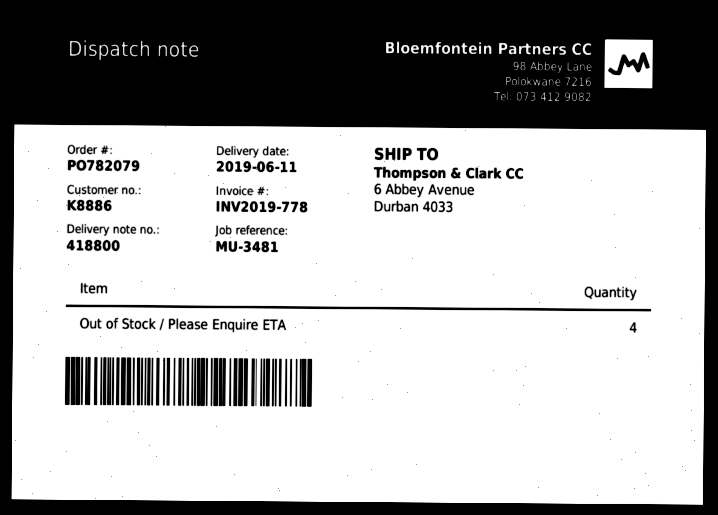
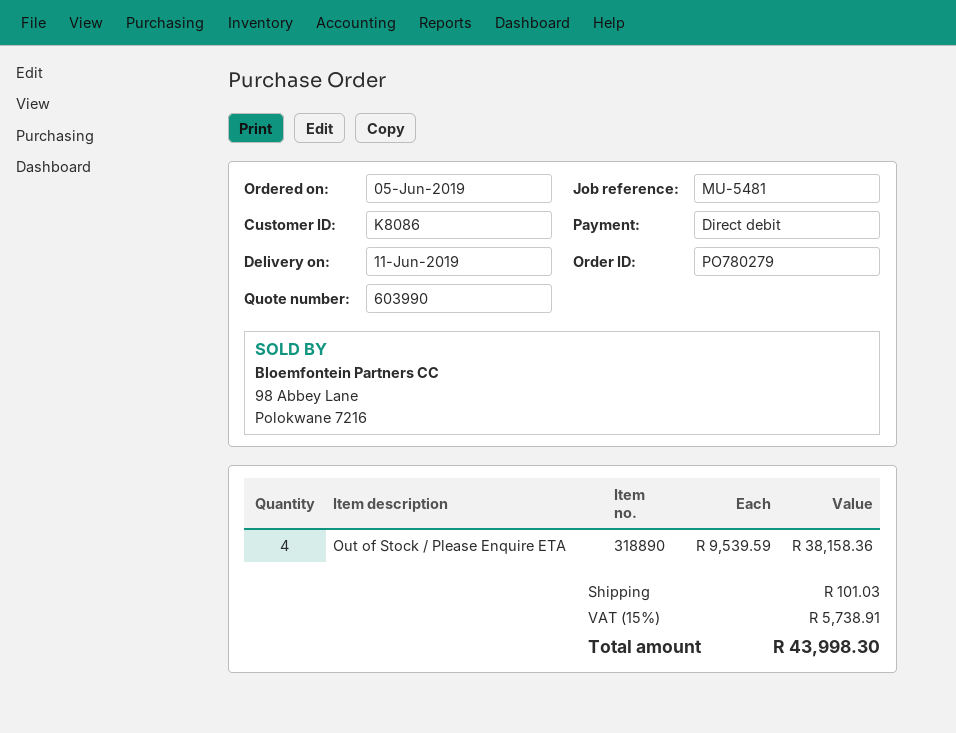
order number: PO782079 -> PO780279
customer number: K8886 -> K8086
reference: MU-3481 -> MU-5481

